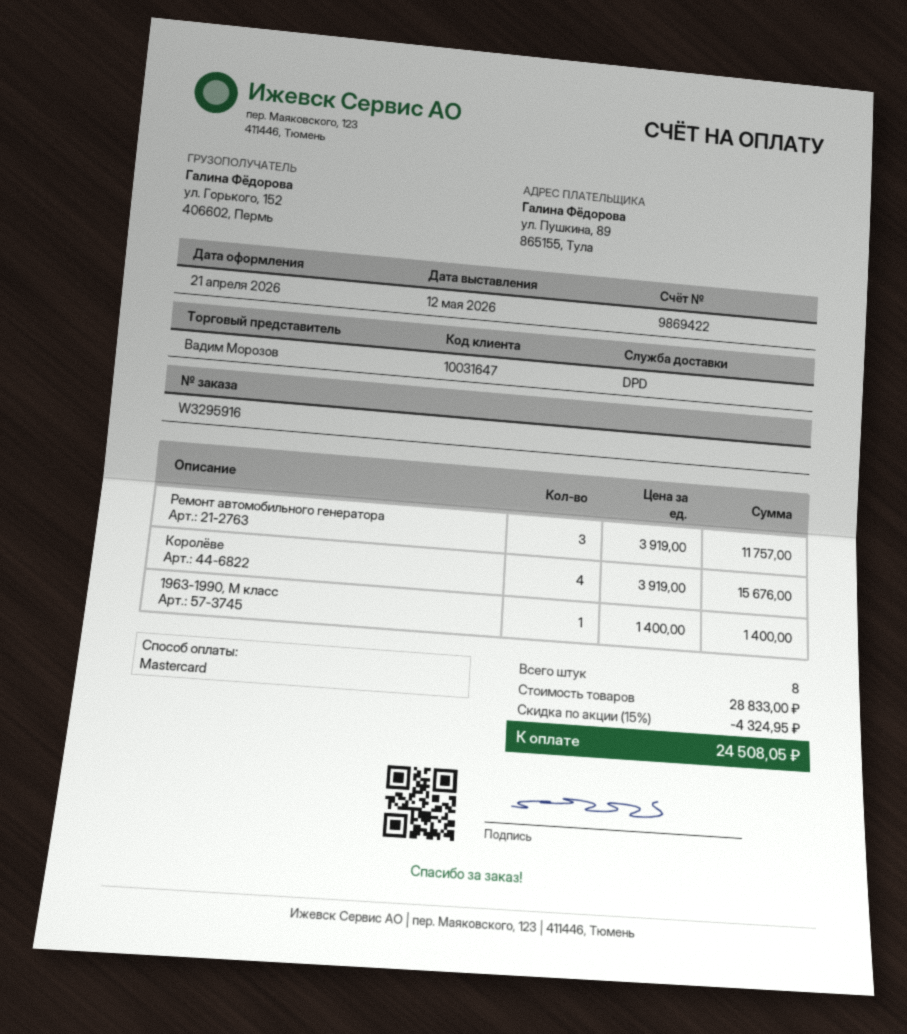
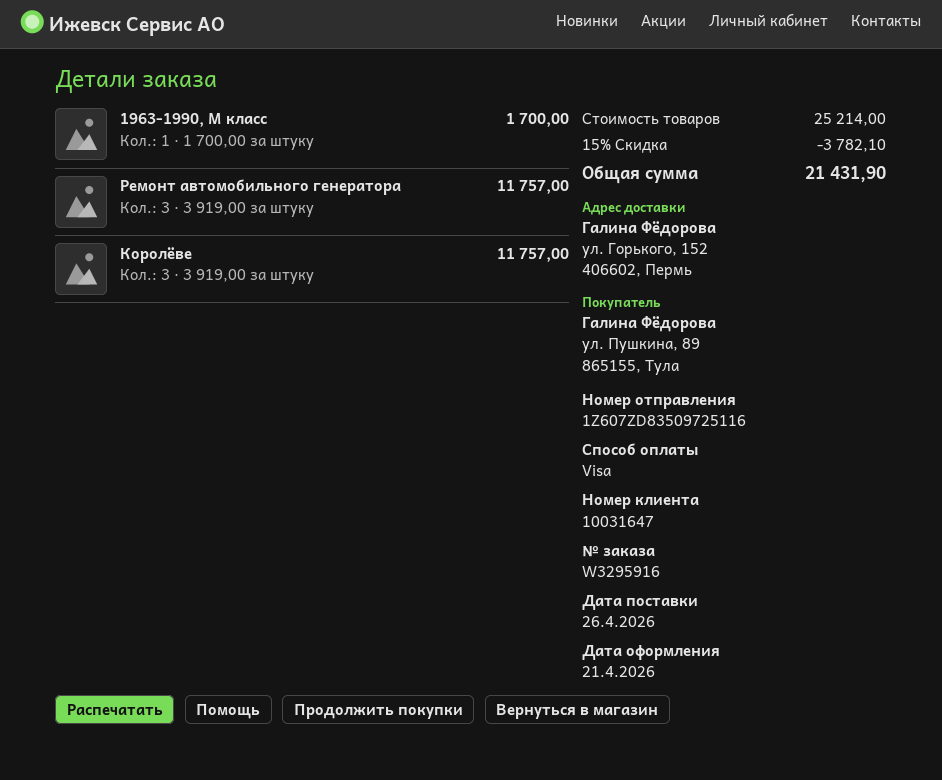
payment method: Mastercard -> Visa
Королёве: 4 x 3919.00 = 15676.00 -> 3 x 3919.00 = 11757.00
1963-1990, M класс: 1 x 1400.00 = 1400.00 -> 1 x 1700.00 = 1700.00
subtotal: 28833.00 -> 25214.00
discount: 15% = 4324.95 -> 15% = 3782.10
total: 24508.05 -> 21431.90

